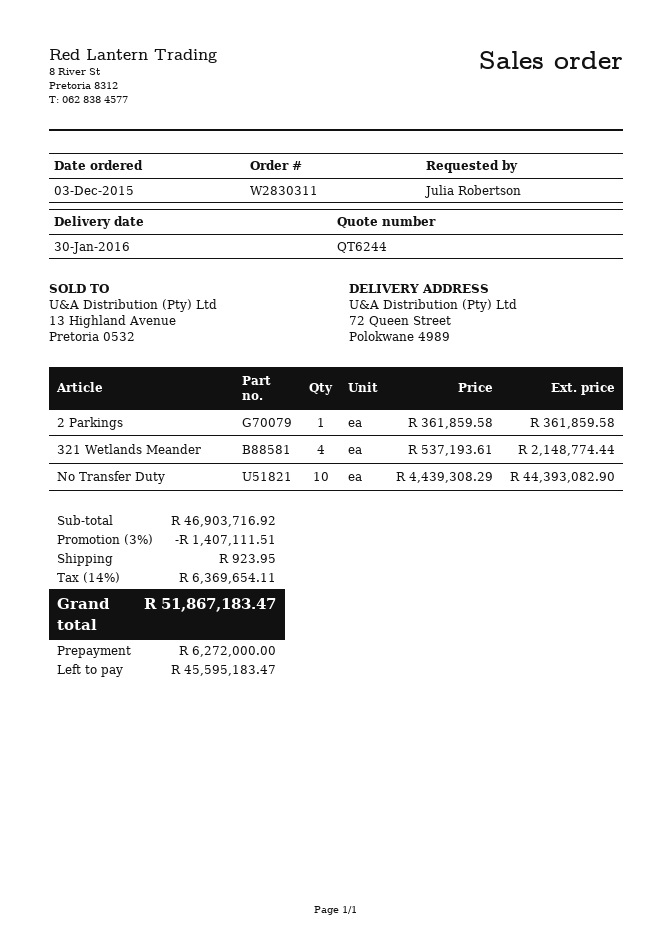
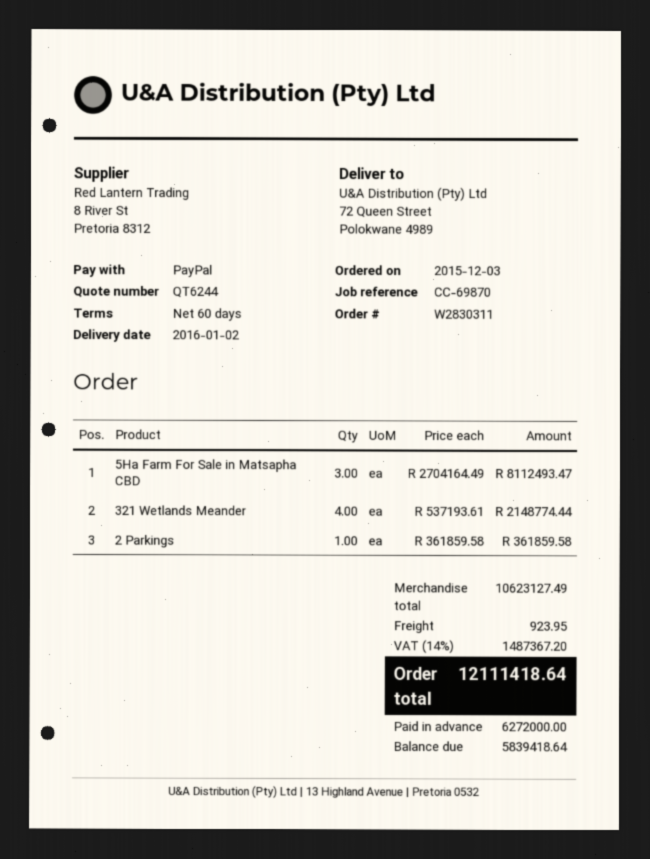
delivery date: 2016-01-30 -> 2016-01-02
No Transfer Duty: 10 x 4439308.29 = 44393082.90 -> none
5Ha Farm For Sale in Matsapha CBD: none -> 3 x 2704164.49 = 8112493.47
subtotal: 46903716.92 -> 10623127.49
discount: 3% = 1407111.51 -> none
tax: 14% = 6369654.11 -> 14% = 1487367.20
total: 51867183.47 -> 12111418.64
balance: 45595183.47 -> 5839418.64

